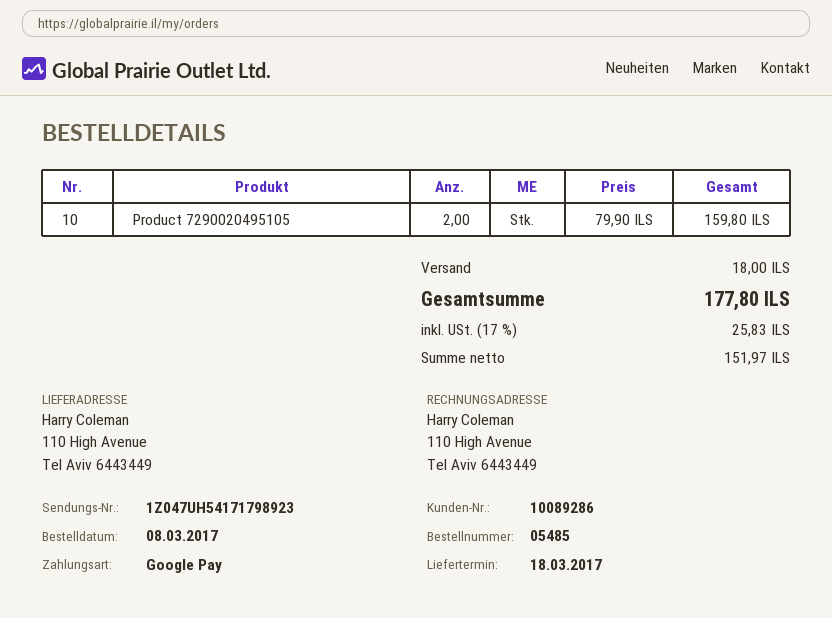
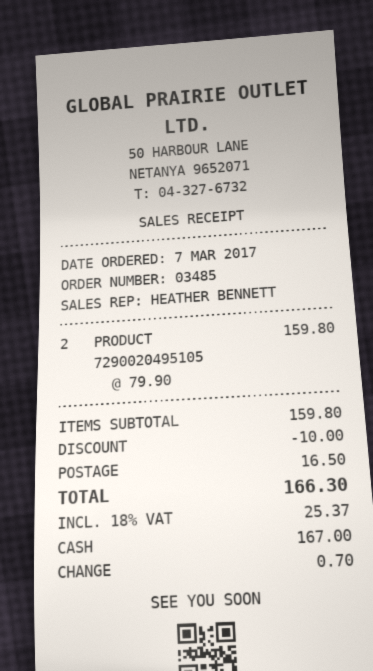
order number: 05485 -> 03485
order date: 2017-03-08 -> 2017-03-07
payment method: Google Pay -> cash
discount: none -> 10.00
shipping: 18.00 -> 16.50
tax: 17% = 25.83 -> 18% = 25.37
total: 177.80 -> 166.30

